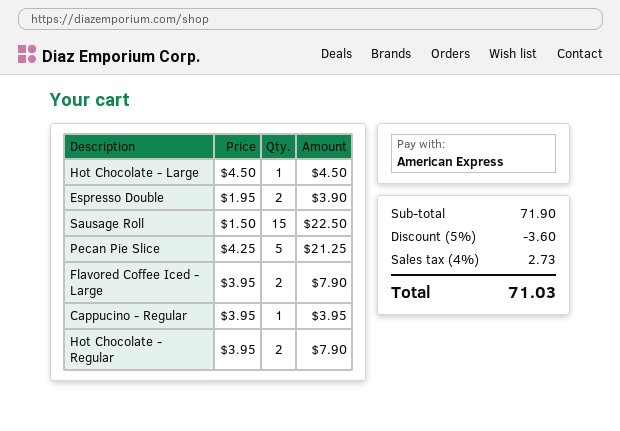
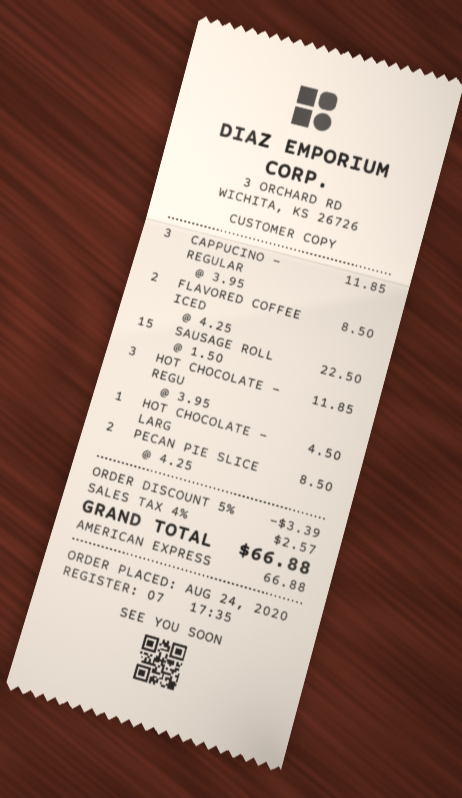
Espresso Double: 2 x 1.95 = 3.90 -> none
Pecan Pie Slice: 5 x 4.25 = 21.25 -> 2 x 4.25 = 8.50
Flavored Coffee Iced - Large: 2 x 3.95 = 7.90 -> 2 x 4.25 = 8.50
Cappucino - Regular: 1 x 3.95 = 3.95 -> 3 x 3.95 = 11.85
Hot Chocolate - Regular: 2 x 3.95 = 7.90 -> 3 x 3.95 = 11.85
discount: 5% = 3.60 -> 5% = 3.39
tax: 4% = 2.73 -> 4% = 2.57
total: 71.03 -> 66.88

